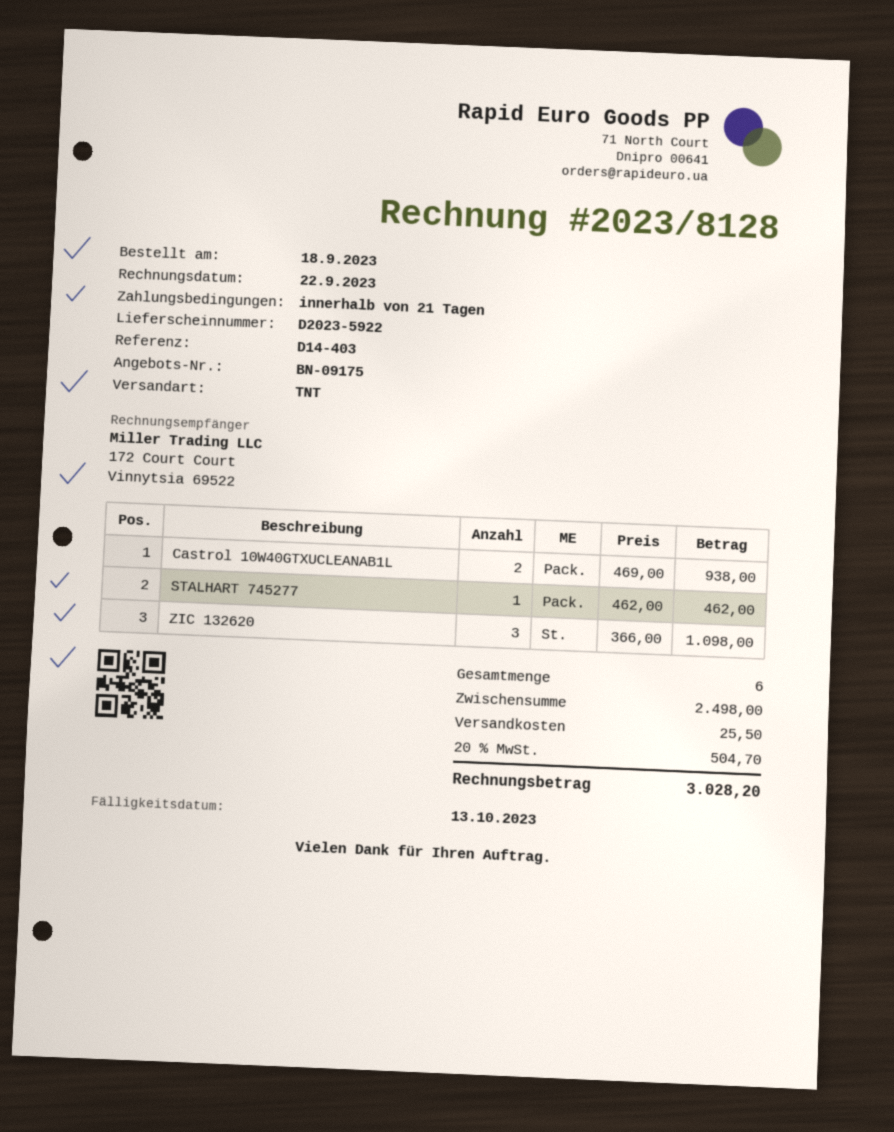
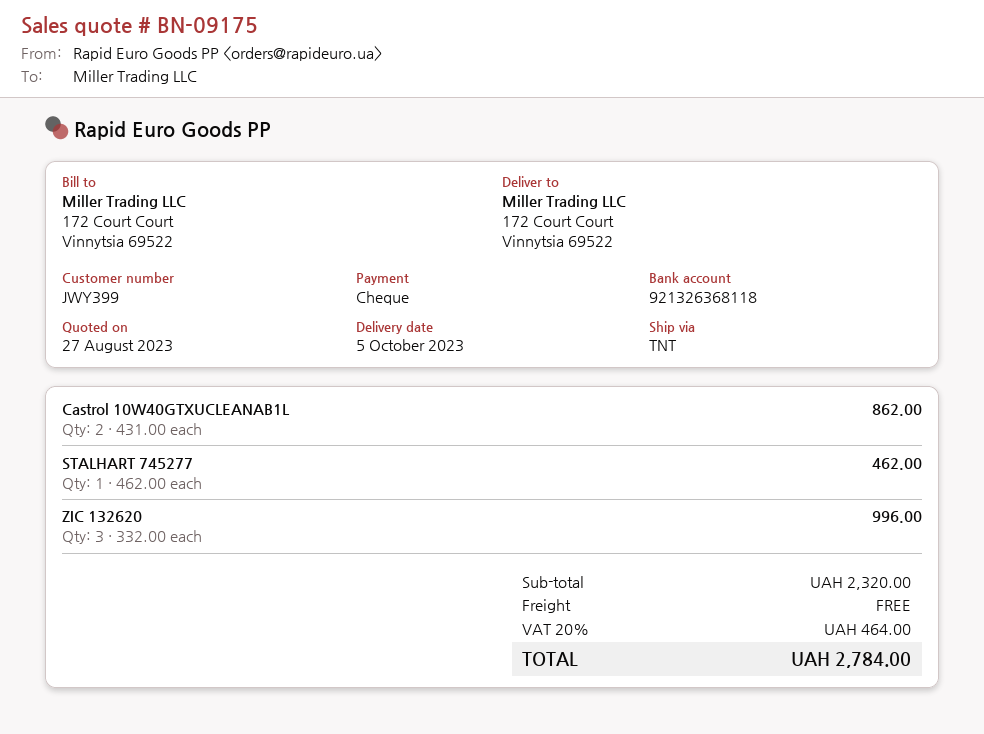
Castrol 10W40GTXUCLEANAB1L: 2 x 469.00 = 938.00 -> 2 x 431.00 = 862.00
ZIC 132620: 3 x 366.00 = 1098.00 -> 3 x 332.00 = 996.00
subtotal: 2498.00 -> 2320.00
shipping: 25.50 -> 0.00
tax: 20% = 504.70 -> 20% = 464.00
total: 3028.20 -> 2784.00

